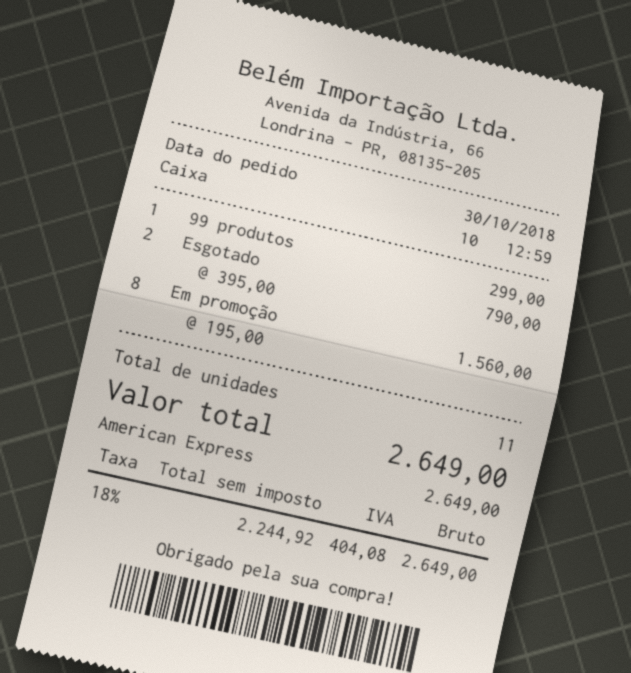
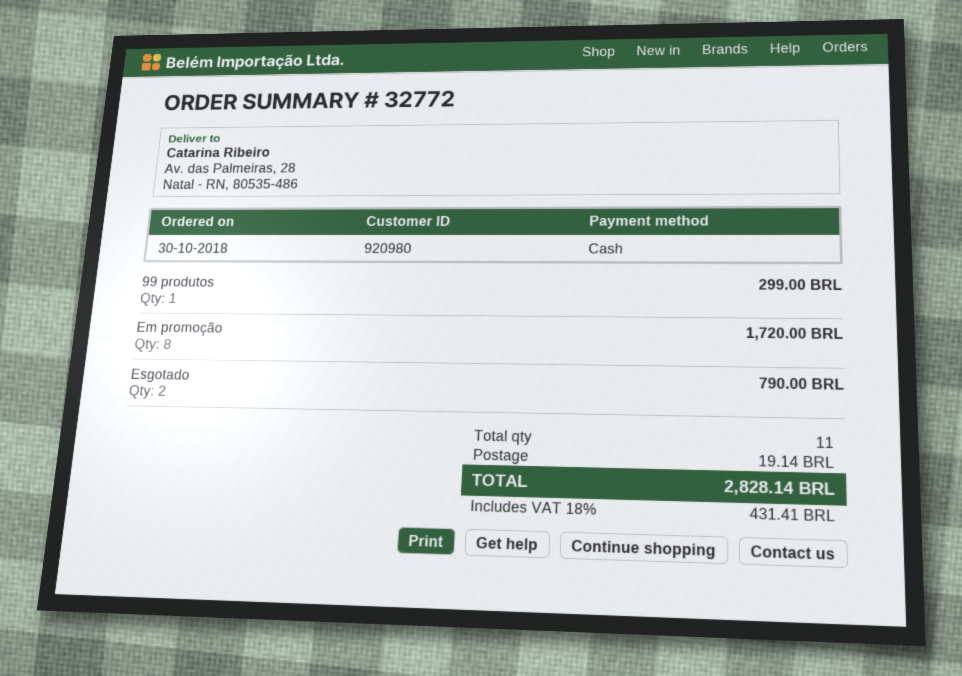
payment method: American Express -> cash
Em promoção: 8 for 1560.00 -> 8 for 1720.00
shipping: none -> 19.14
tax: 18% = 404.08 -> 18% = 431.41
total: 2649.00 -> 2828.14

